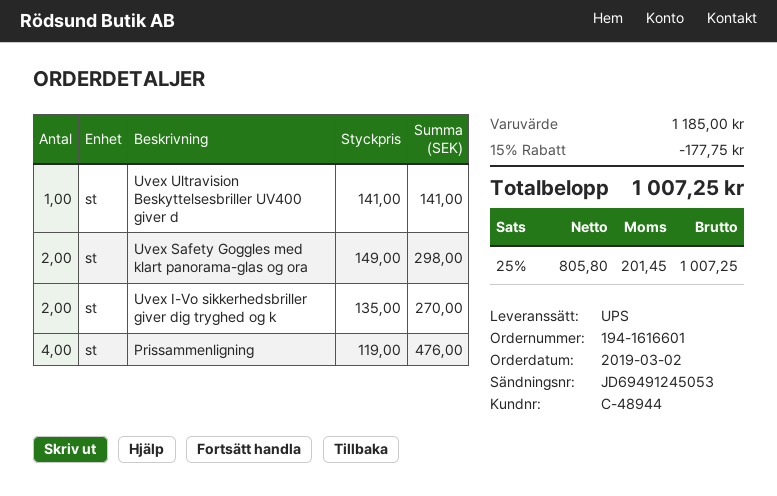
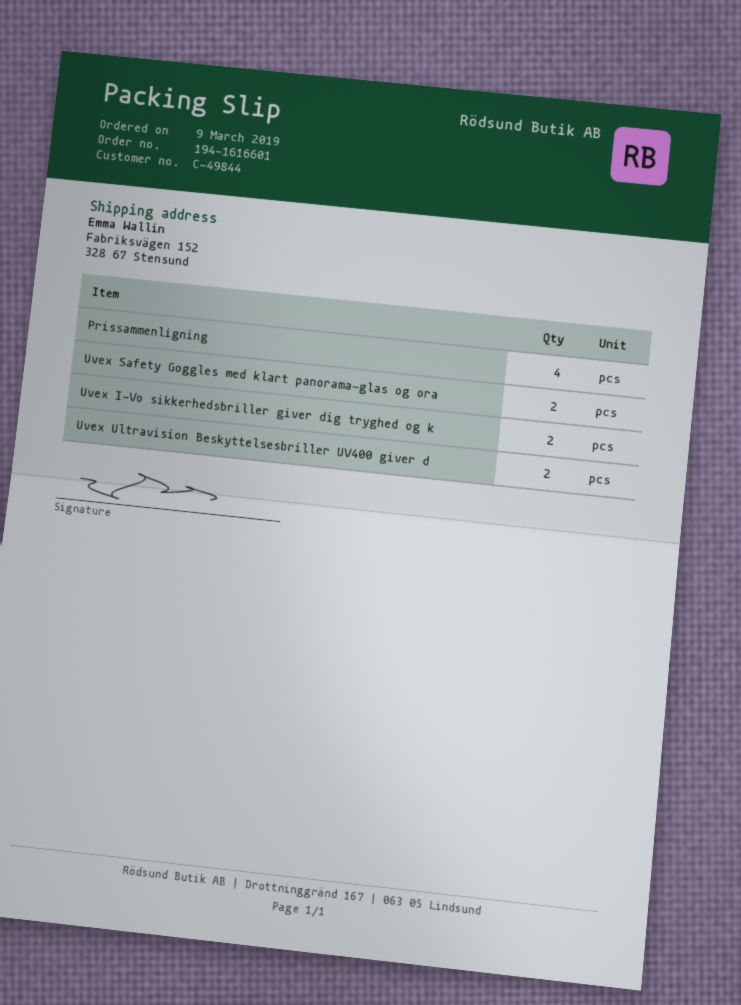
order date: 2019-03-02 -> 2019-03-09
customer number: C-48944 -> C-49844
Uvex Ultravision Beskyttelsesbriller UV400 giver d: 1 -> 2

